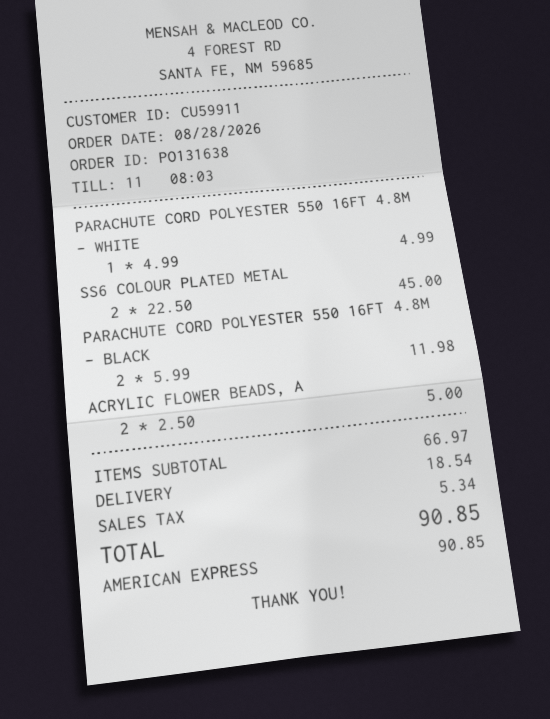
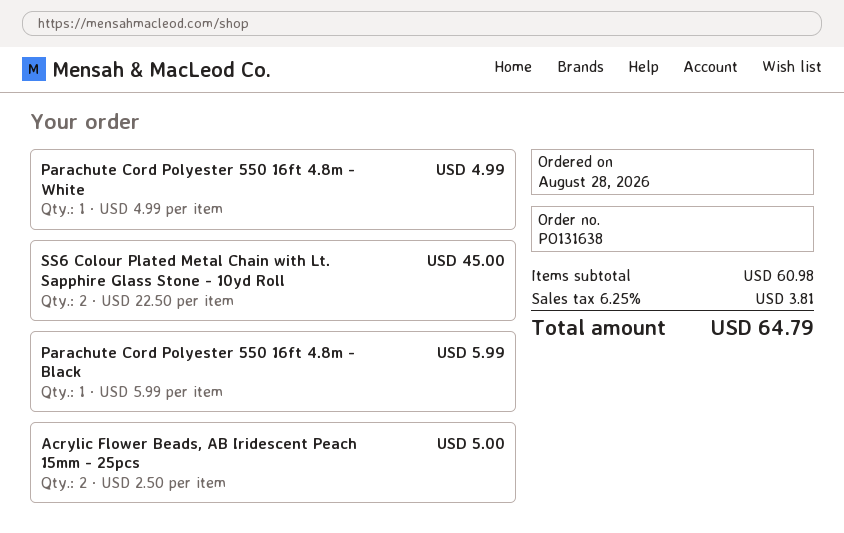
PARACHUTE CORD POLYESTER 550 16FT 4.8M - BLACK: 2 x 5.99 = 11.98 -> 1 x 5.99 = 5.99
subtotal: 66.97 -> 60.98
shipping: 18.54 -> none
tax: 5.34 -> 3.81
total: 90.85 -> 64.79

